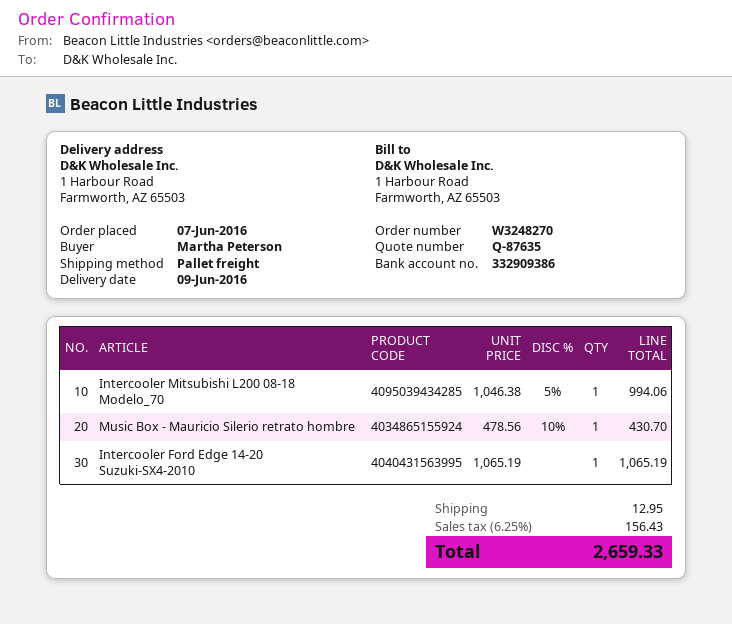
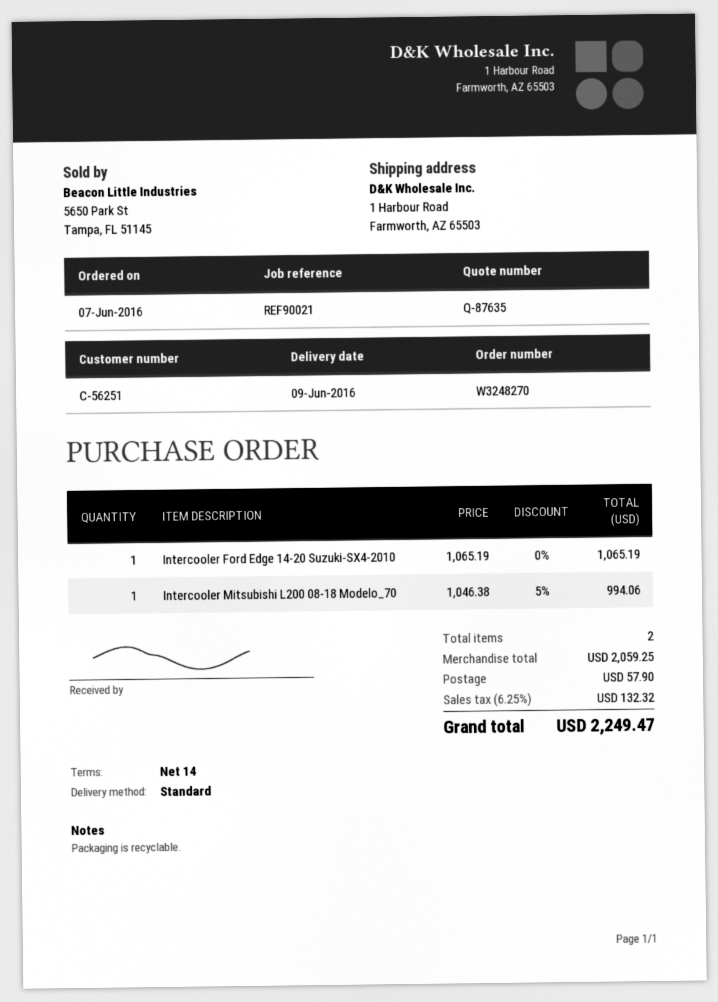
shipping method: pallet freight -> standard
Music Box - Mauricio Silerio retrato hombre: 1 x 478.56 - 10% = 430.70 -> none
shipping: 12.95 -> 57.90
tax: 6.25% = 156.43 -> 6.25% = 132.32
total: 2659.33 -> 2249.47

